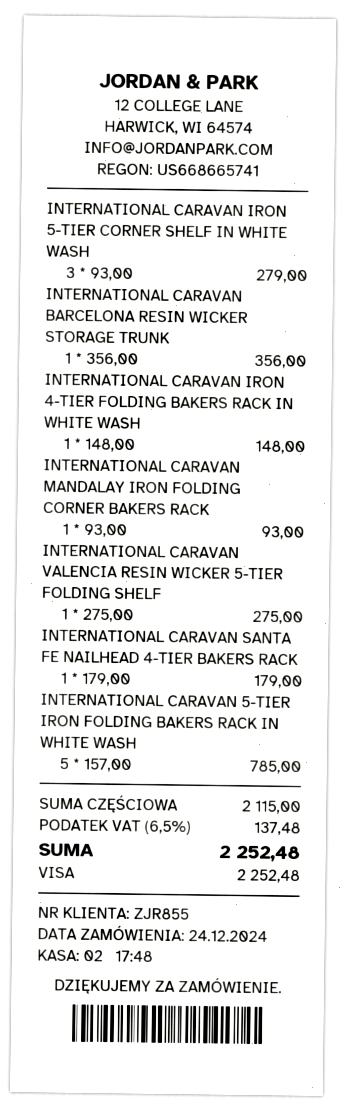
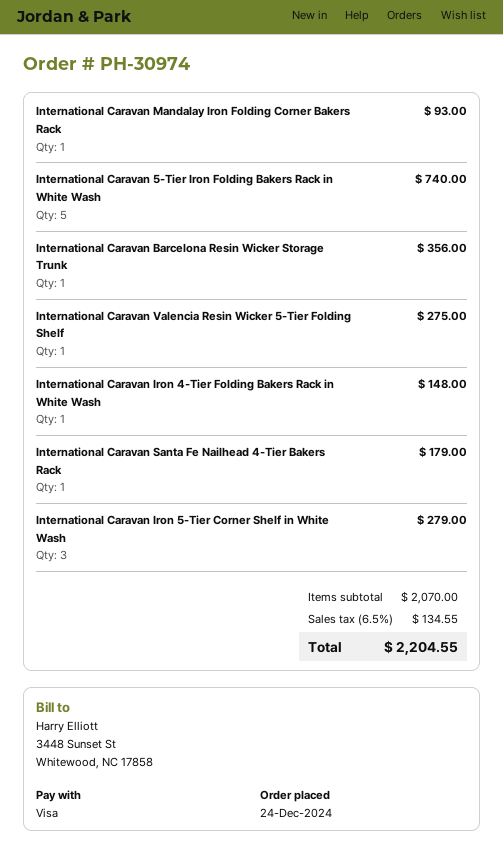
INTERNATIONAL CARAVAN 5-TIER IRON FOLDING BAKERS RACK IN WHITE WASH: 5 for 785.00 -> 5 for 740.00
subtotal: 2115.00 -> 2070.00
tax: 6.5% = 137.48 -> 6.5% = 134.55
total: 2252.48 -> 2204.55

